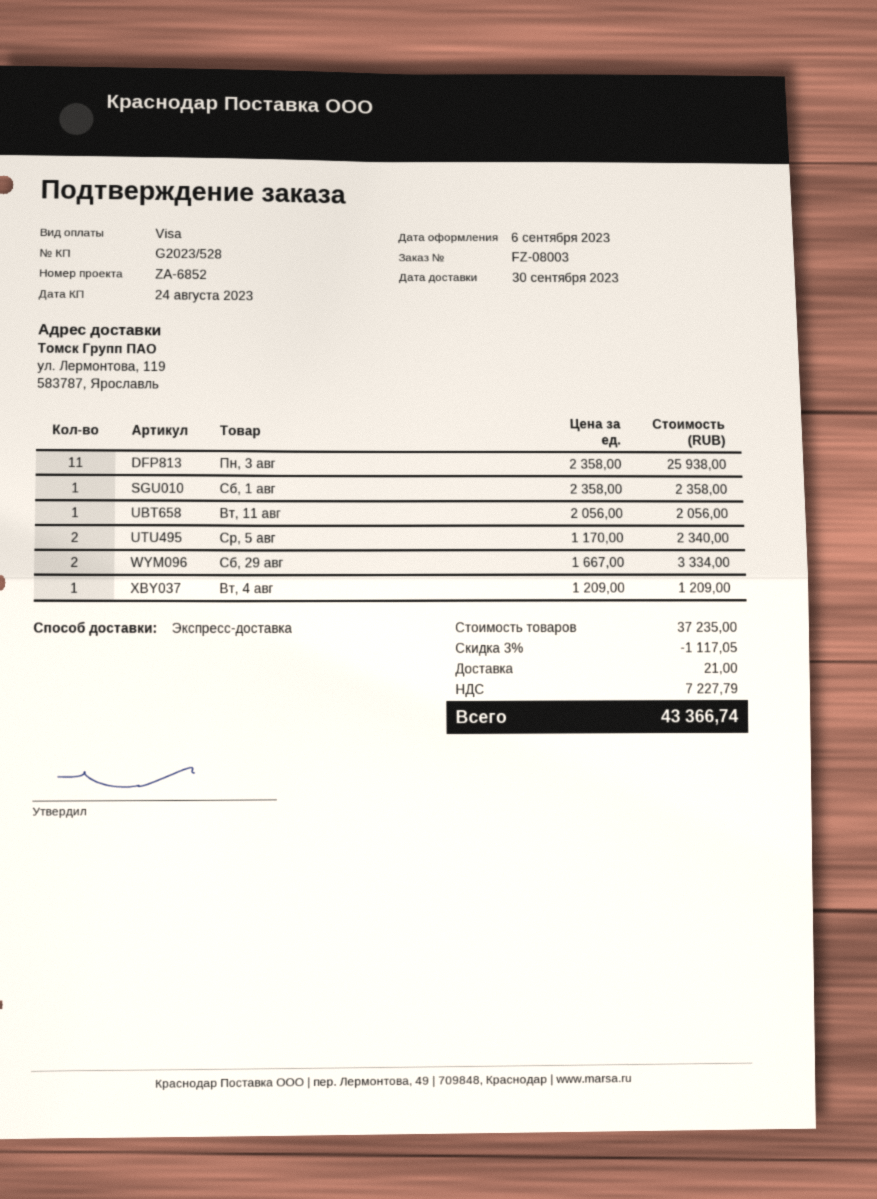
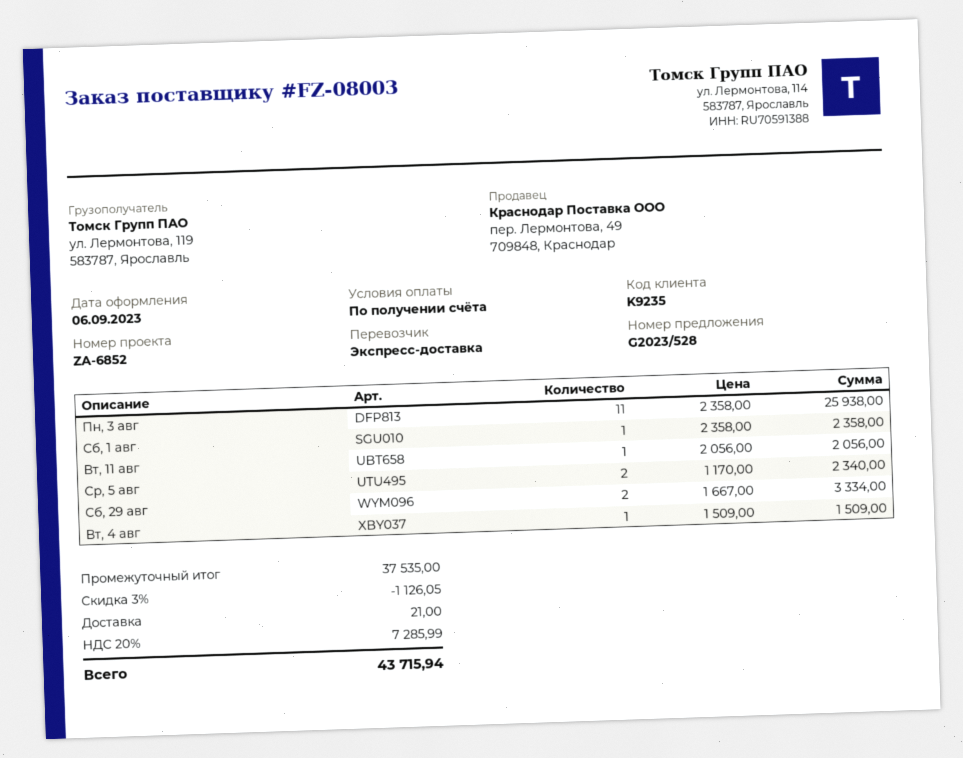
Вт, 4 авг: 1 x 1209.00 = 1209.00 -> 1 x 1509.00 = 1509.00
subtotal: 37235.00 -> 37535.00
discount: 3% = 1117.05 -> 3% = 1126.05
tax: 7227.79 -> 7285.99
total: 43366.74 -> 43715.94

